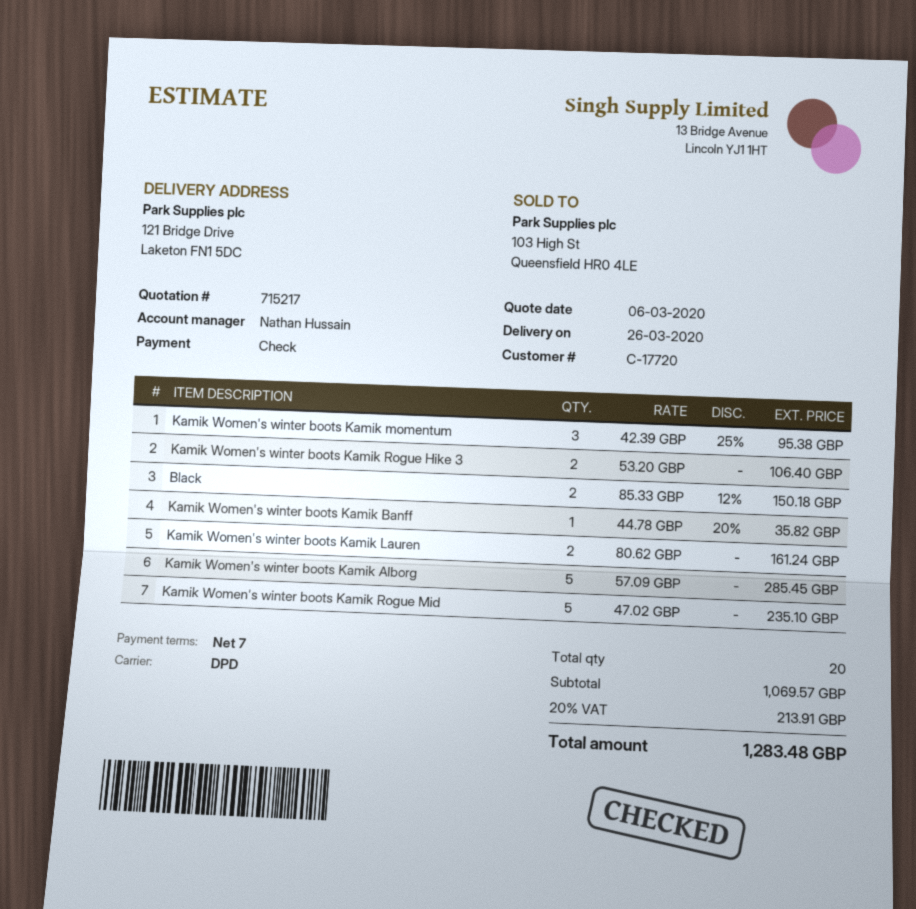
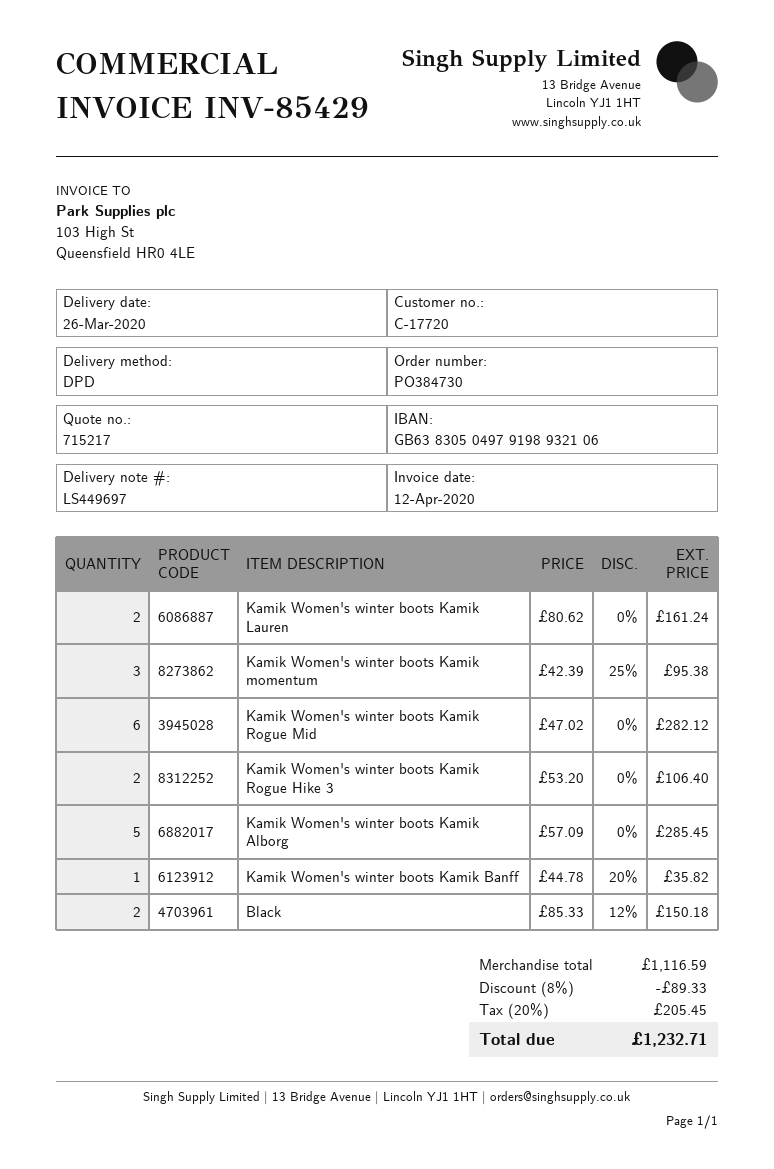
Kamik Women's winter boots Kamik Rogue Mid: 5 x 47.02 = 235.10 -> 6 x 47.02 = 282.12
subtotal: 1069.57 -> 1116.59
discount: none -> 8% = 89.33
tax: 20% = 213.91 -> 20% = 205.45
total: 1283.48 -> 1232.71

